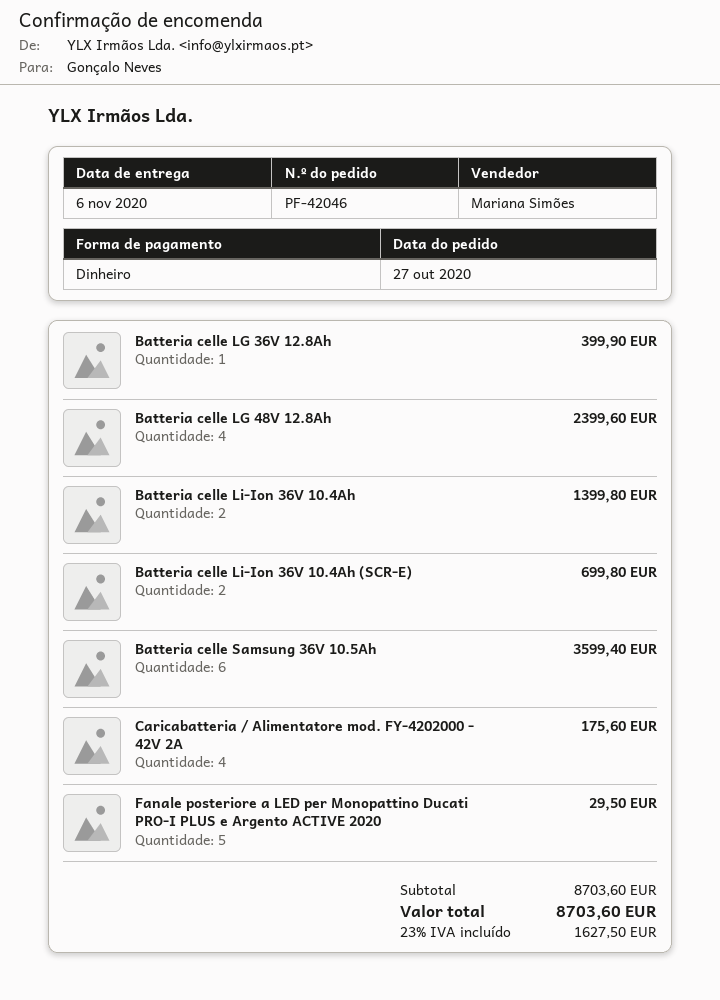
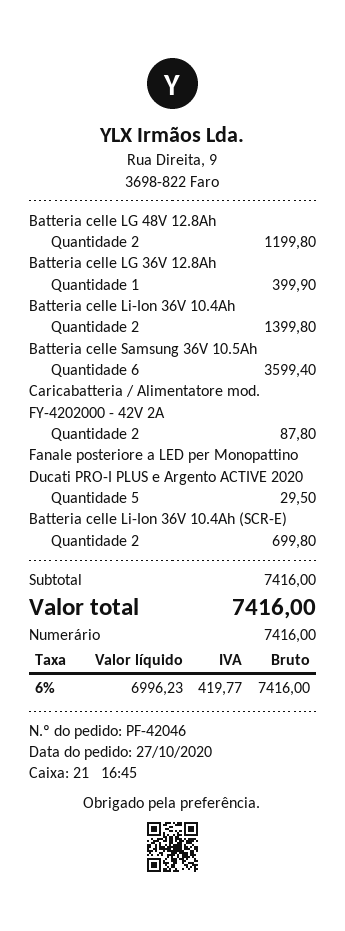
Batteria celle LG 48V 12.8Ah: 4 for 2399.60 -> 2 for 1199.80
Caricabatteria / Alimentatore mod. FY-4202000 - 42V 2A: 4 for 175.60 -> 2 for 87.80
subtotal: 8703.60 -> 7416.00
tax: 23% = 1627.50 -> 6% = 419.77
total: 8703.60 -> 7416.00

